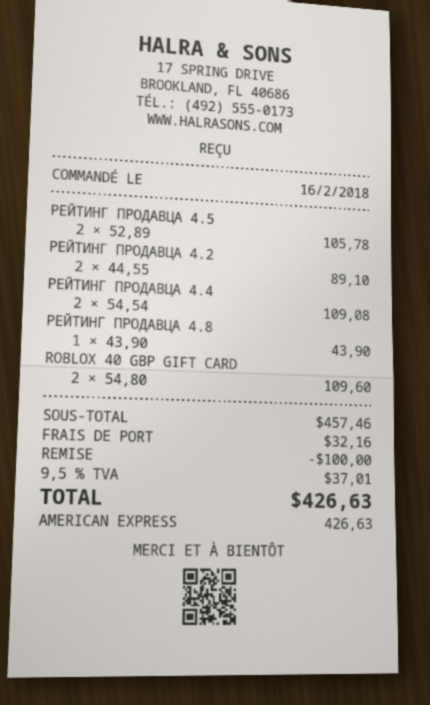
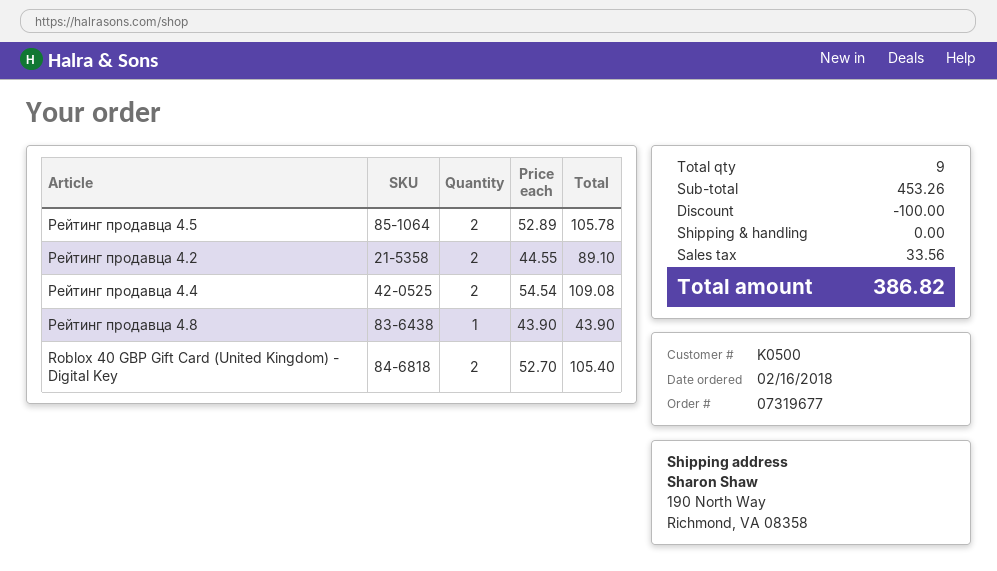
ROBLOX 40 GBP GIFT CARD: 2 x 54.80 = 109.60 -> 2 x 52.70 = 105.40
subtotal: 457.46 -> 453.26
shipping: 32.16 -> 0.00
tax: 37.01 -> 33.56
total: 426.63 -> 386.82

